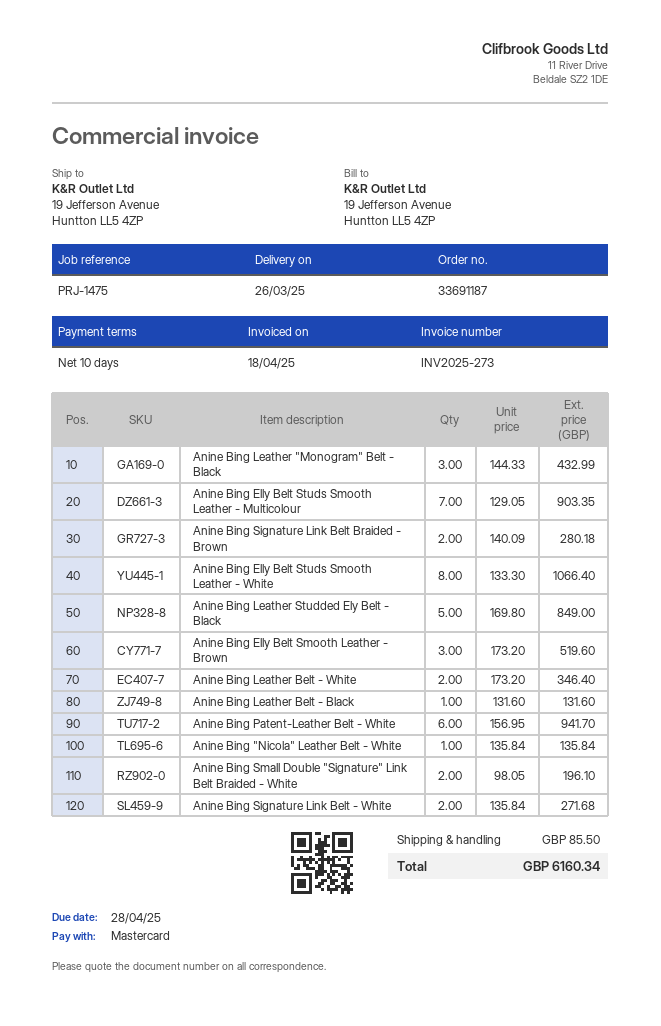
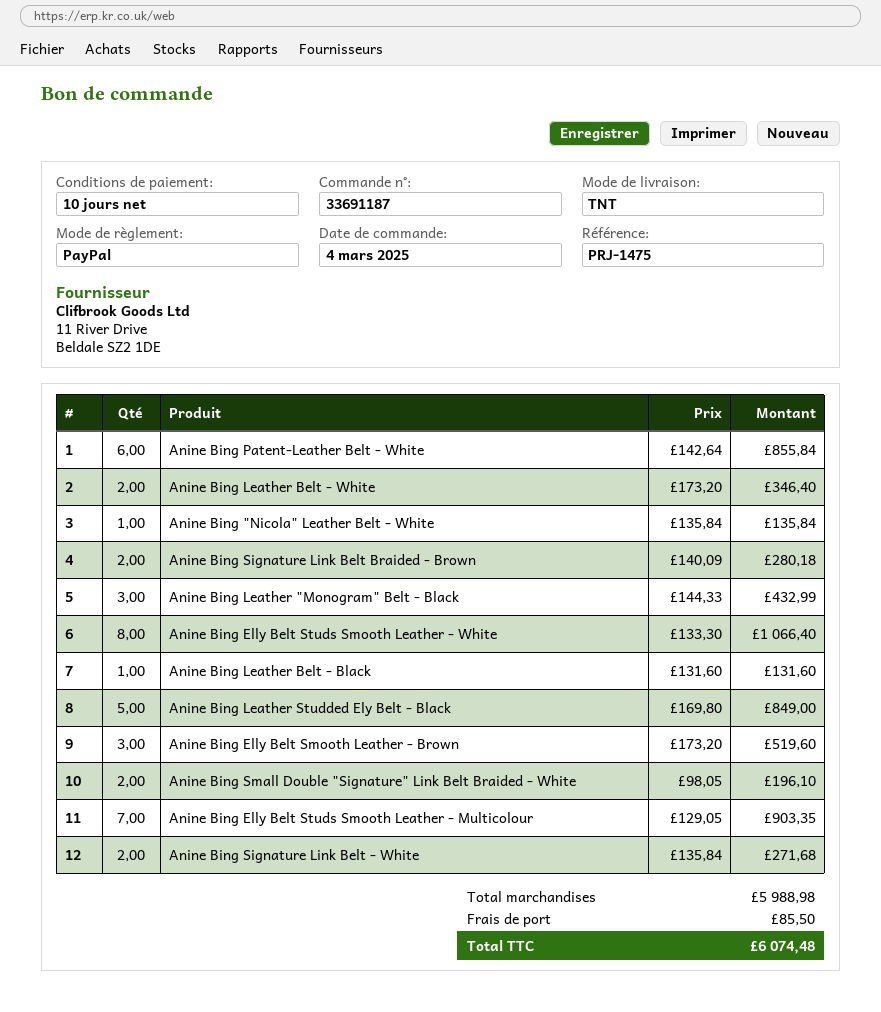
payment method: Mastercard -> PayPal
Anine Bing Patent-Leather Belt - White: 6 x 156.95 = 941.70 -> 6 x 142.64 = 855.84
total: 6160.34 -> 6074.48

